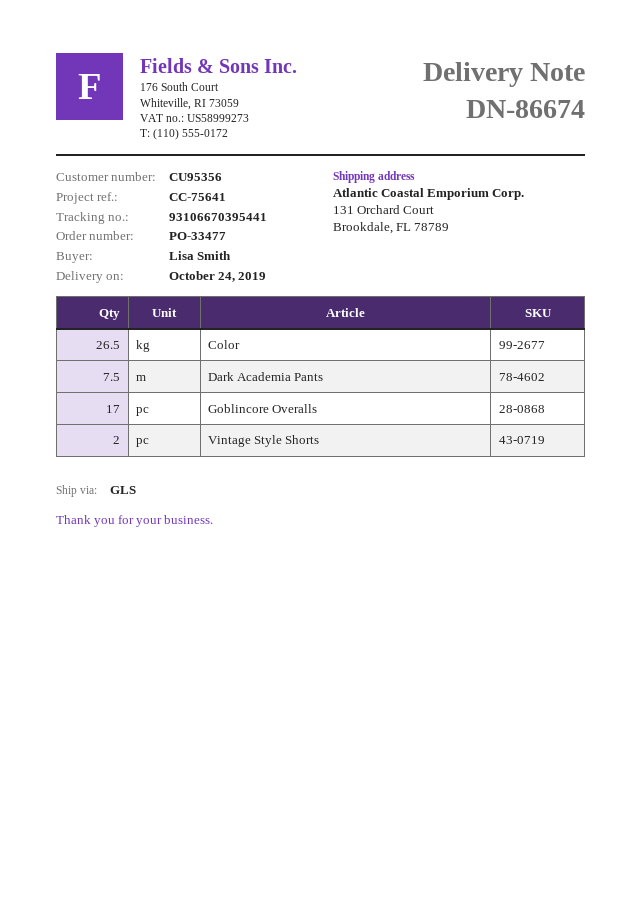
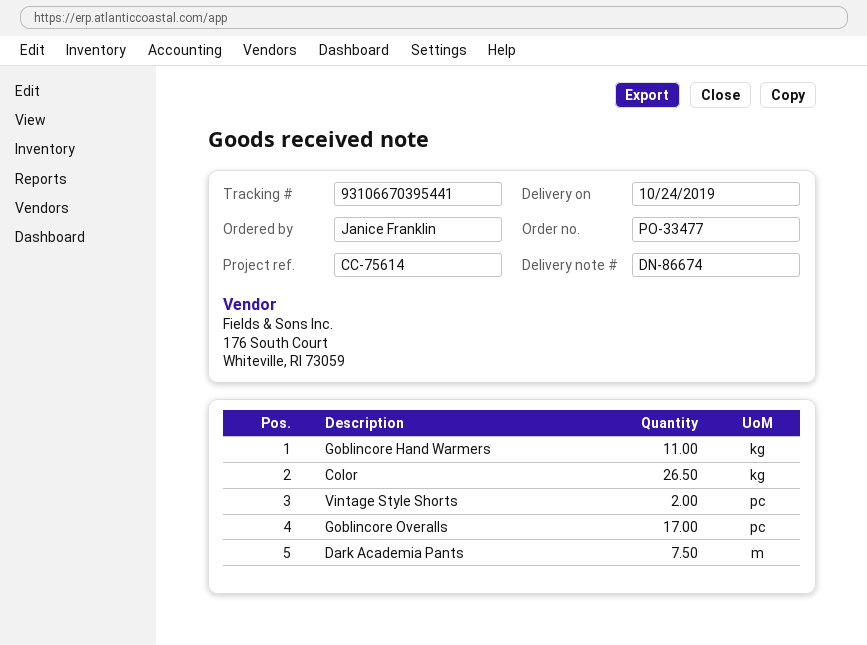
reference: CC-75641 -> CC-75614
ordered by: Lisa Smith -> Janice Franklin
Goblincore Hand Warmers: none -> 11

